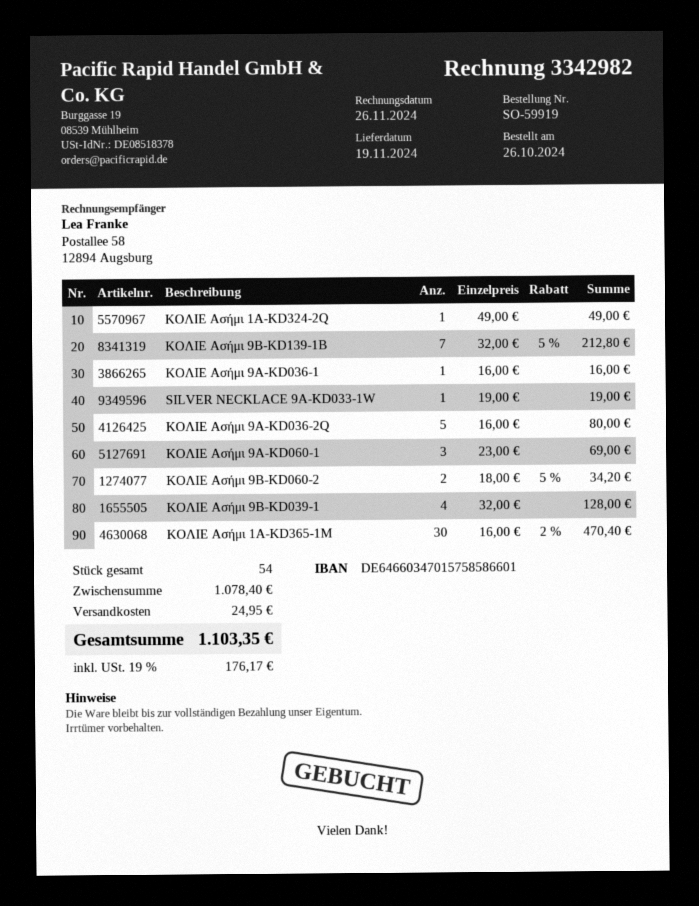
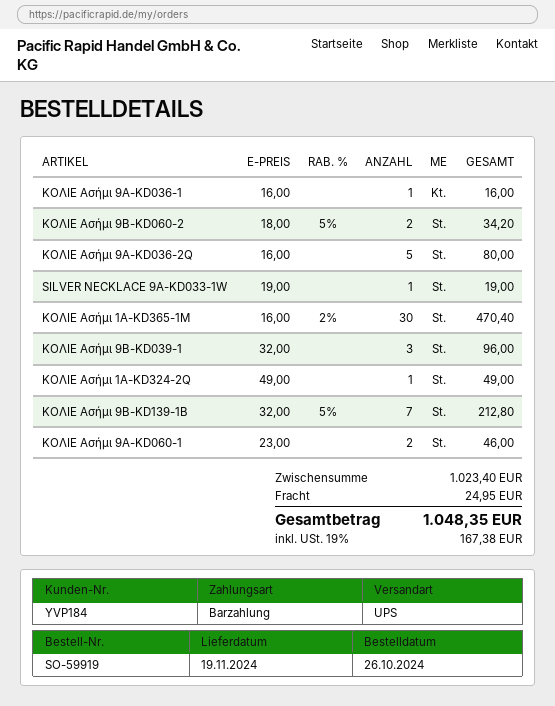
ΚΟΛΙΕ Ασήμι 9A-KD060-1: 3 x 23.00 = 69.00 -> 2 x 23.00 = 46.00
ΚΟΛΙΕ Ασήμι 9B-KD039-1: 4 x 32.00 = 128.00 -> 3 x 32.00 = 96.00
subtotal: 1078.40 -> 1023.40
tax: 19% = 176.17 -> 19% = 167.38
total: 1103.35 -> 1048.35

